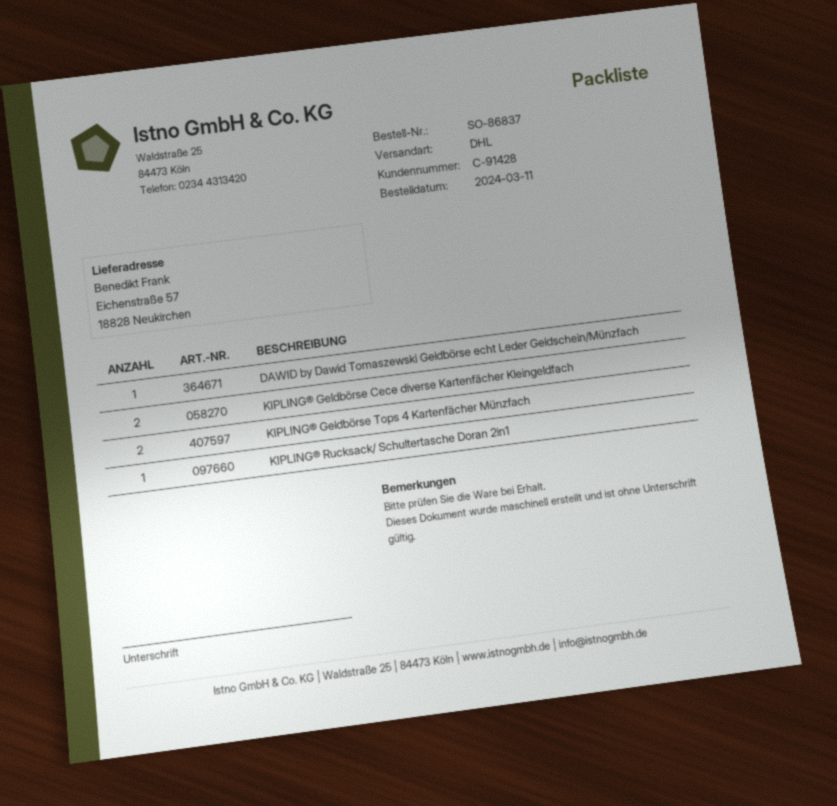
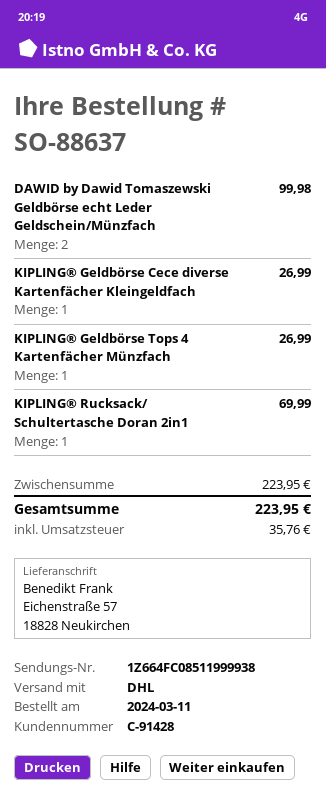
order number: SO-86837 -> SO-88637
DAWID by Dawid Tomaszewski Geldbörse echt Leder Geldschein/Münzfach: 1 -> 2
KIPLING® Geldbörse Cece diverse Kartenfächer Kleingeldfach: 2 -> 1
KIPLING® Geldbörse Tops 4 Kartenfächer Münzfach: 2 -> 1

